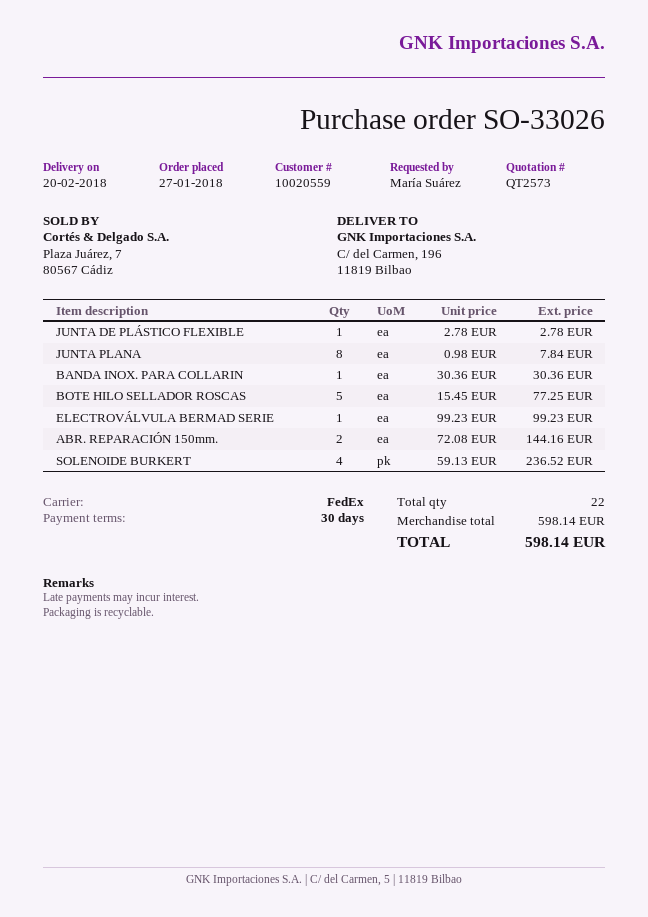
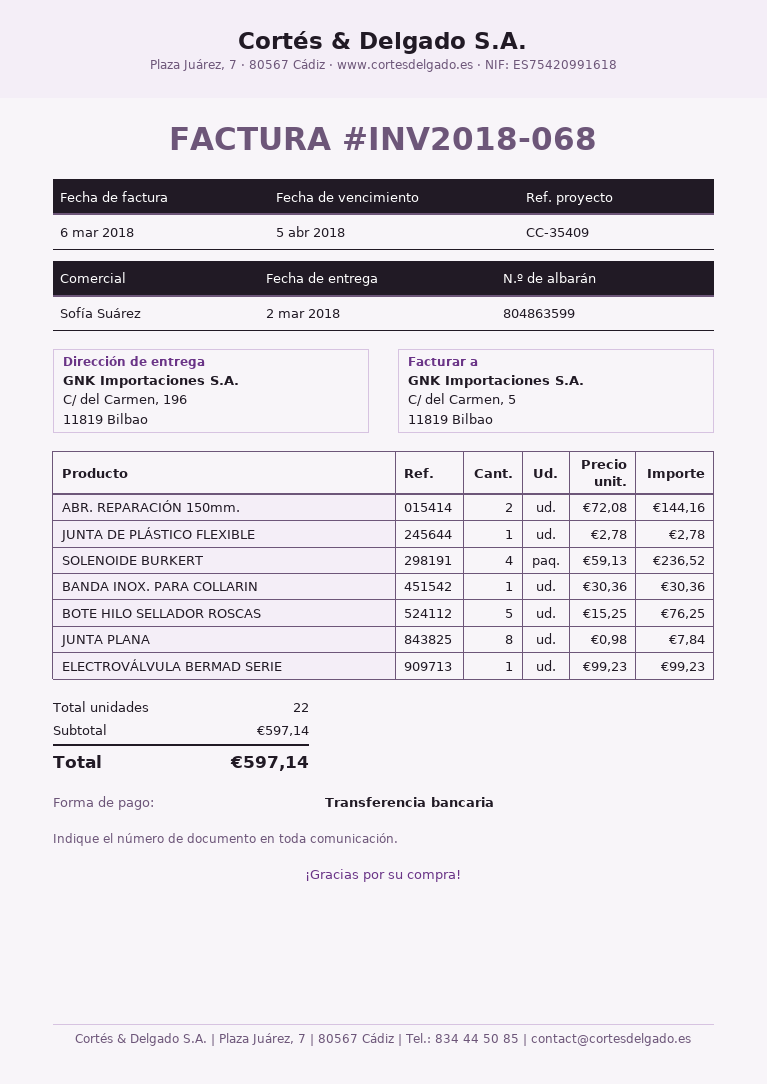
delivery date: 2018-02-20 -> 2018-03-02
BOTE HILO SELLADOR ROSCAS: 5 x 15.45 = 77.25 -> 5 x 15.25 = 76.25
subtotal: 598.14 -> 597.14
total: 598.14 -> 597.14

